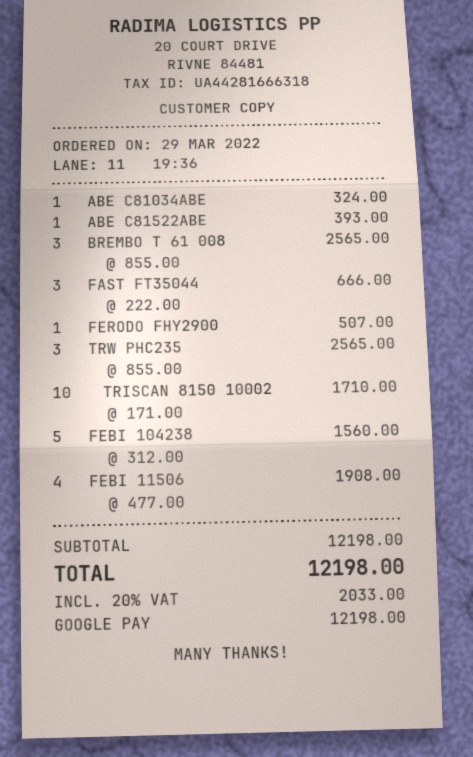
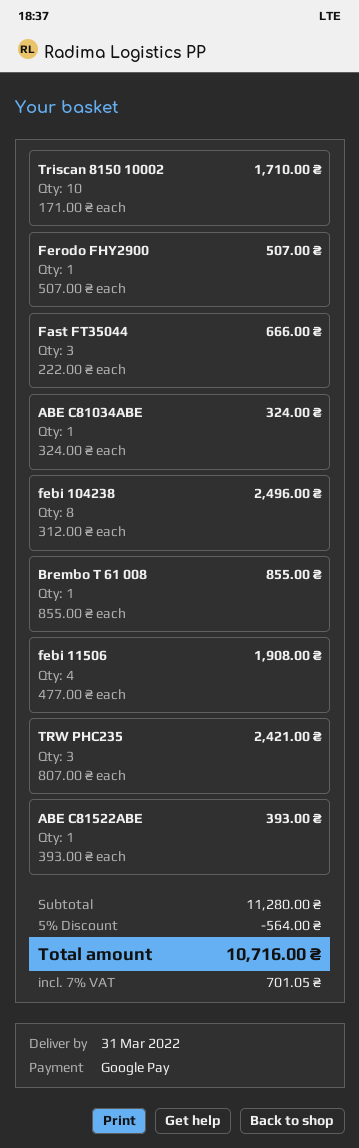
BREMBO T 61 008: 3 x 855.00 = 2565.00 -> 1 x 855.00 = 855.00
TRW PHC235: 3 x 855.00 = 2565.00 -> 3 x 807.00 = 2421.00
FEBI 104238: 5 x 312.00 = 1560.00 -> 8 x 312.00 = 2496.00
subtotal: 12198.00 -> 11280.00
discount: none -> 5% = 564.00
tax: 20% = 2033.00 -> 7% = 701.05
total: 12198.00 -> 10716.00

